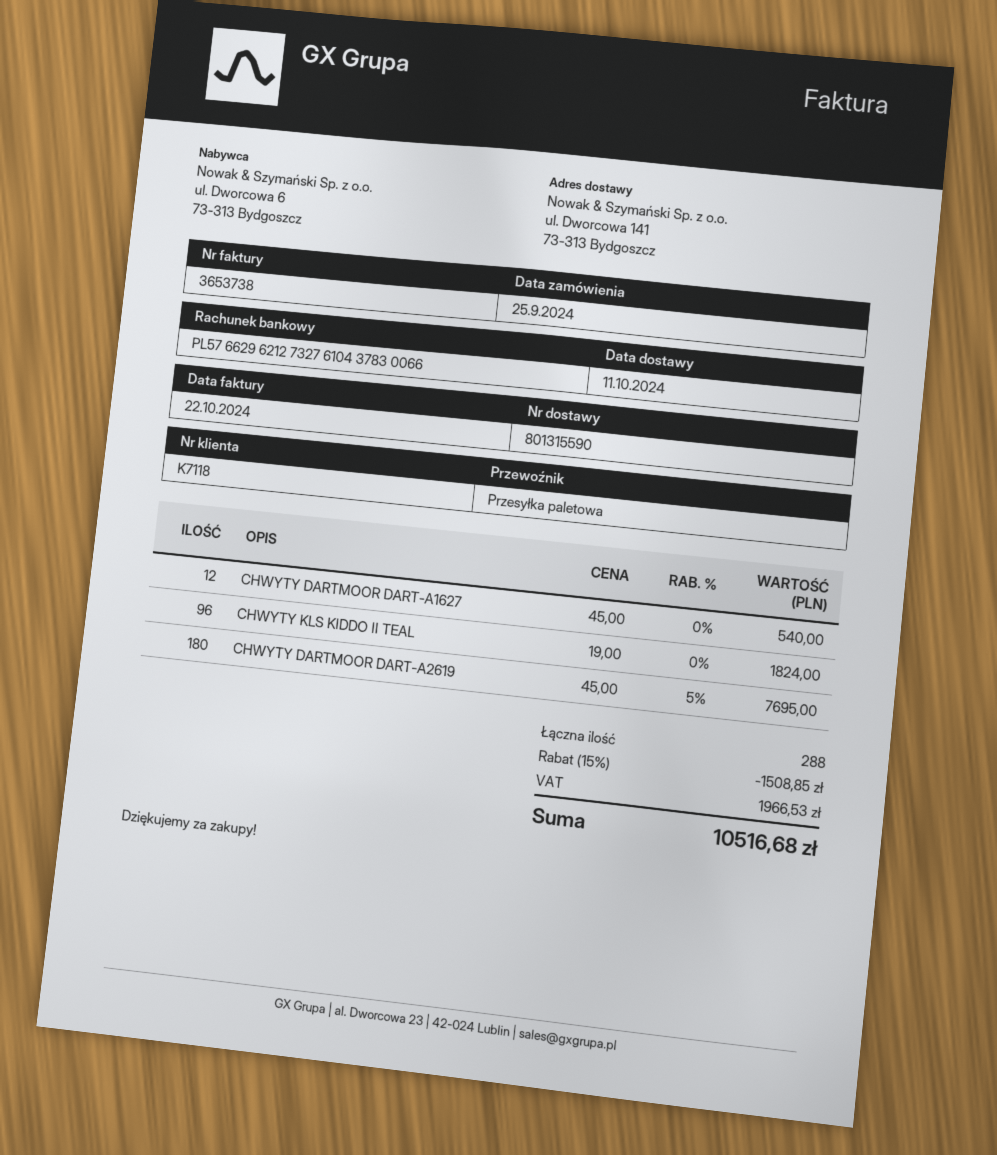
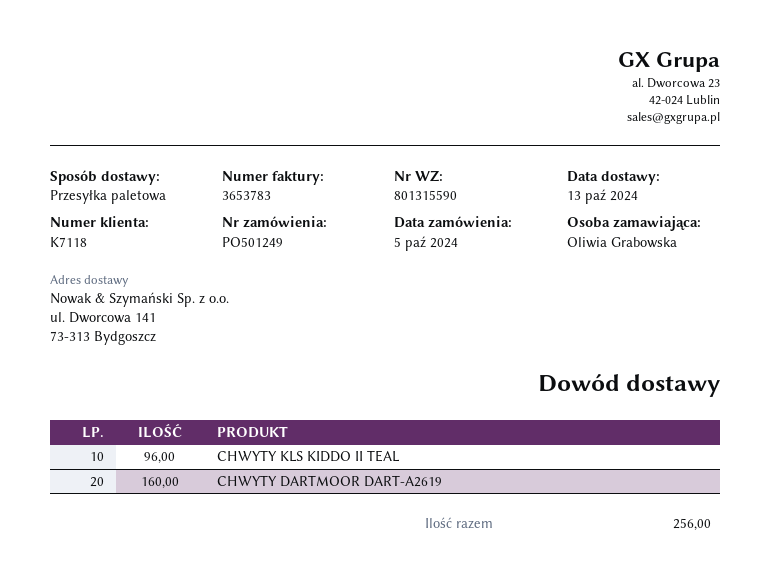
order date: 2024-09-25 -> 2024-10-05
delivery date: 2024-10-11 -> 2024-10-13
invoice number: 3653738 -> 3653783
CHWYTY DARTMOOR DART-A1627: 12 -> none
CHWYTY DARTMOOR DART-A2619: 180 -> 160
total quantity: 288 -> 256

